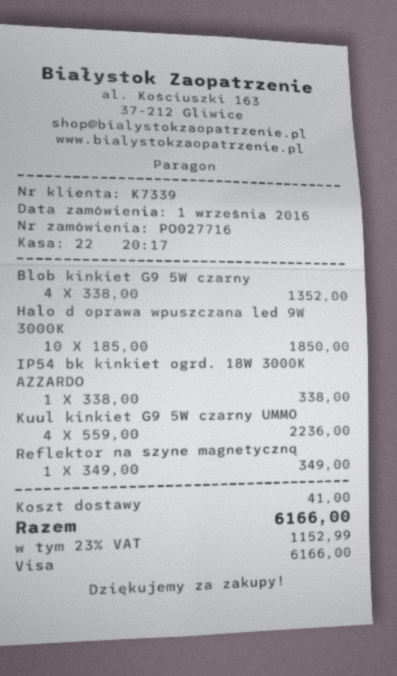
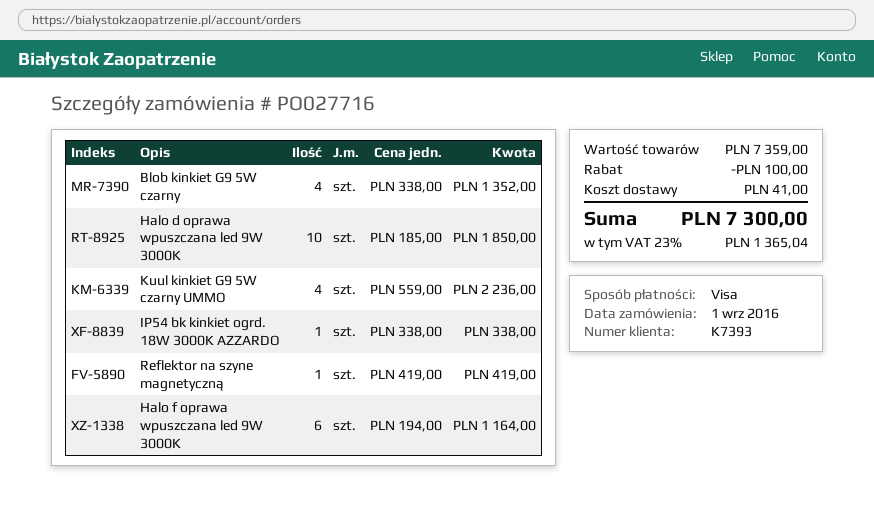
customer number: K7339 -> K7393
Reflektor na szyne magnetyczną: 1 x 349.00 = 349.00 -> 1 x 419.00 = 419.00
Halo f oprawa wpuszczana led 9W 3000K: none -> 6 x 194.00 = 1164.00
discount: none -> 100.00
tax: 23% = 1152.99 -> 23% = 1365.04
total: 6166.00 -> 7300.00

